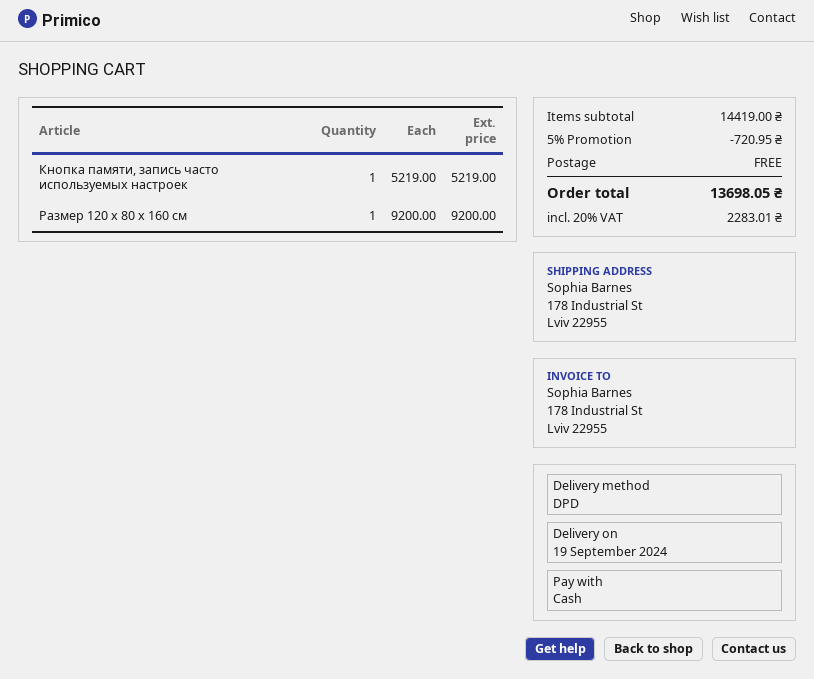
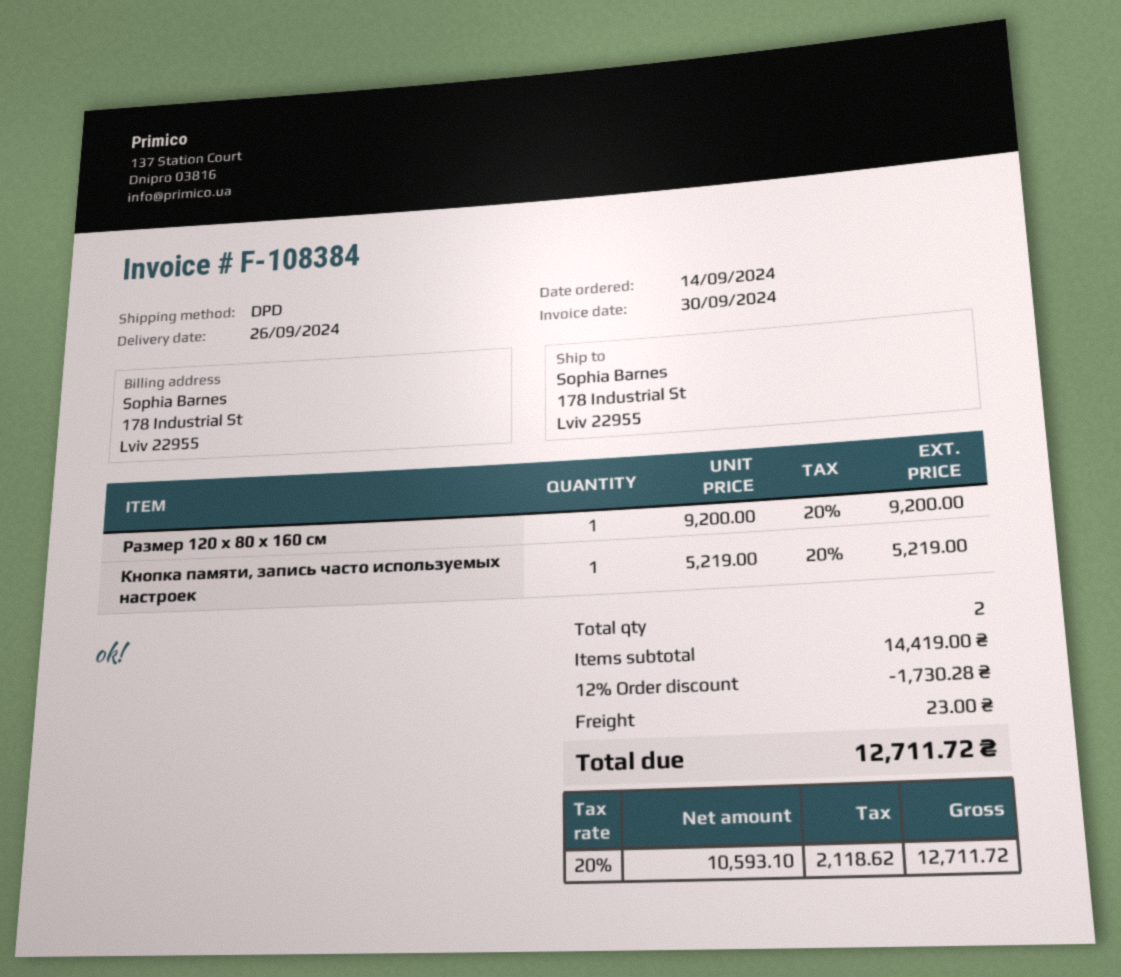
delivery date: 2024-09-19 -> 2024-09-26
discount: 5% = 720.95 -> 12% = 1730.28
shipping: 0.00 -> 23.00
tax: 20% = 2283.01 -> 20% = 2118.62
total: 13698.05 -> 12711.72

